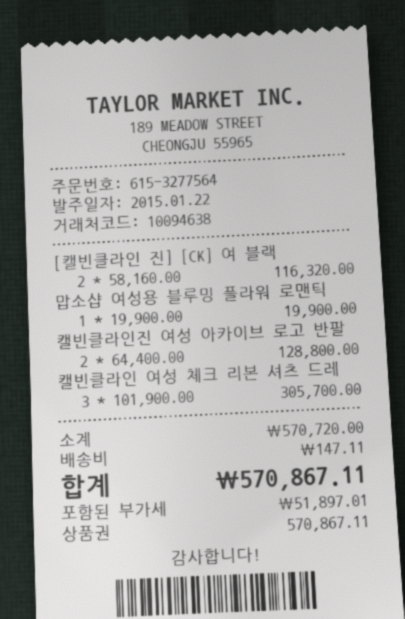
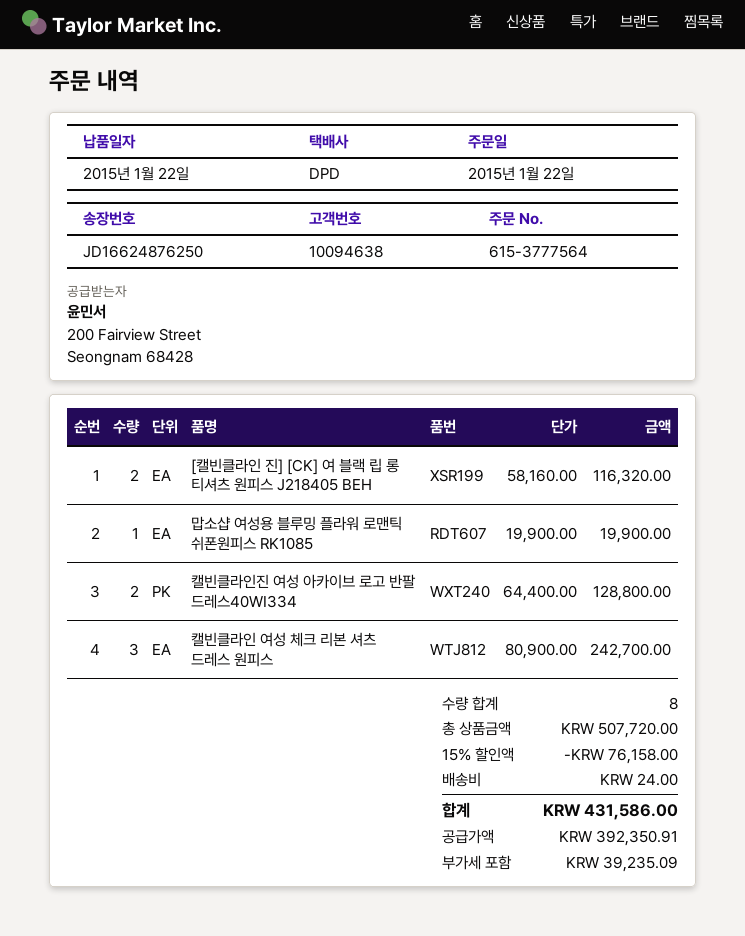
order number: 615-3277564 -> 615-3777564
캘빈클라인 여성 체크 리본 셔츠 드레: 3 x 101900.00 = 305700.00 -> 3 x 80900.00 = 242700.00
subtotal: 570720.00 -> 507720.00
discount: none -> 15% = 76158.00
shipping: 147.11 -> 24.00
tax: 51897.01 -> 39235.09
total: 570867.11 -> 431586.00

